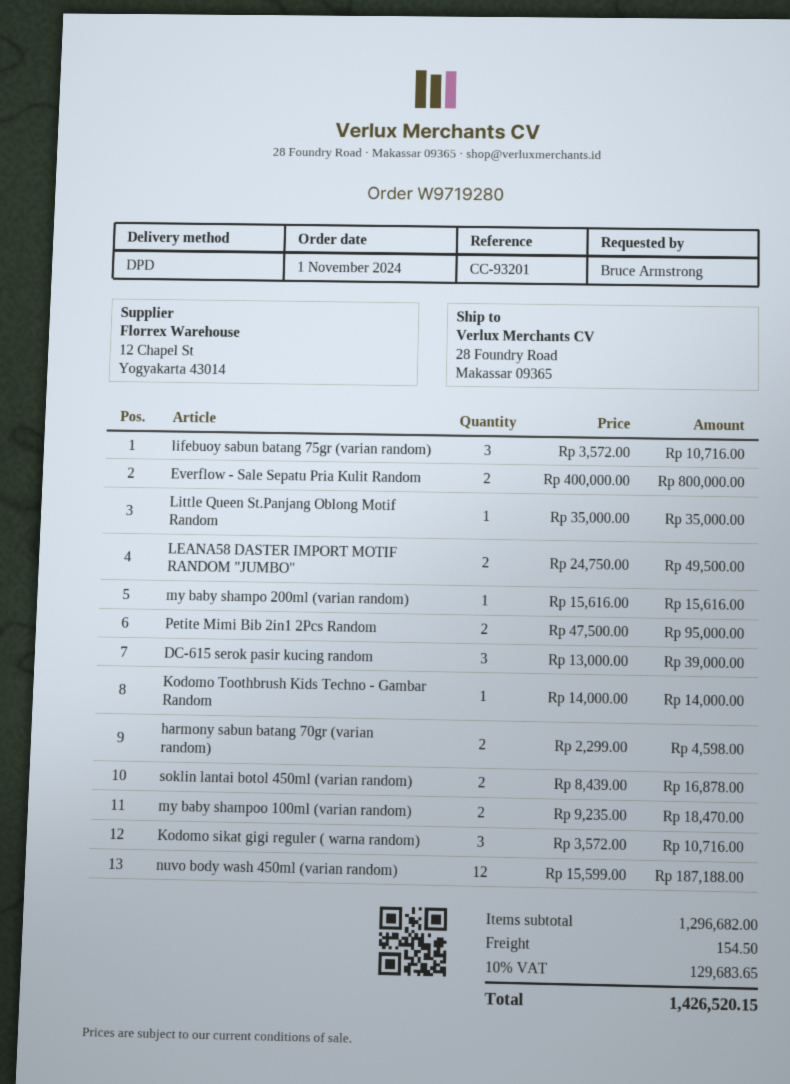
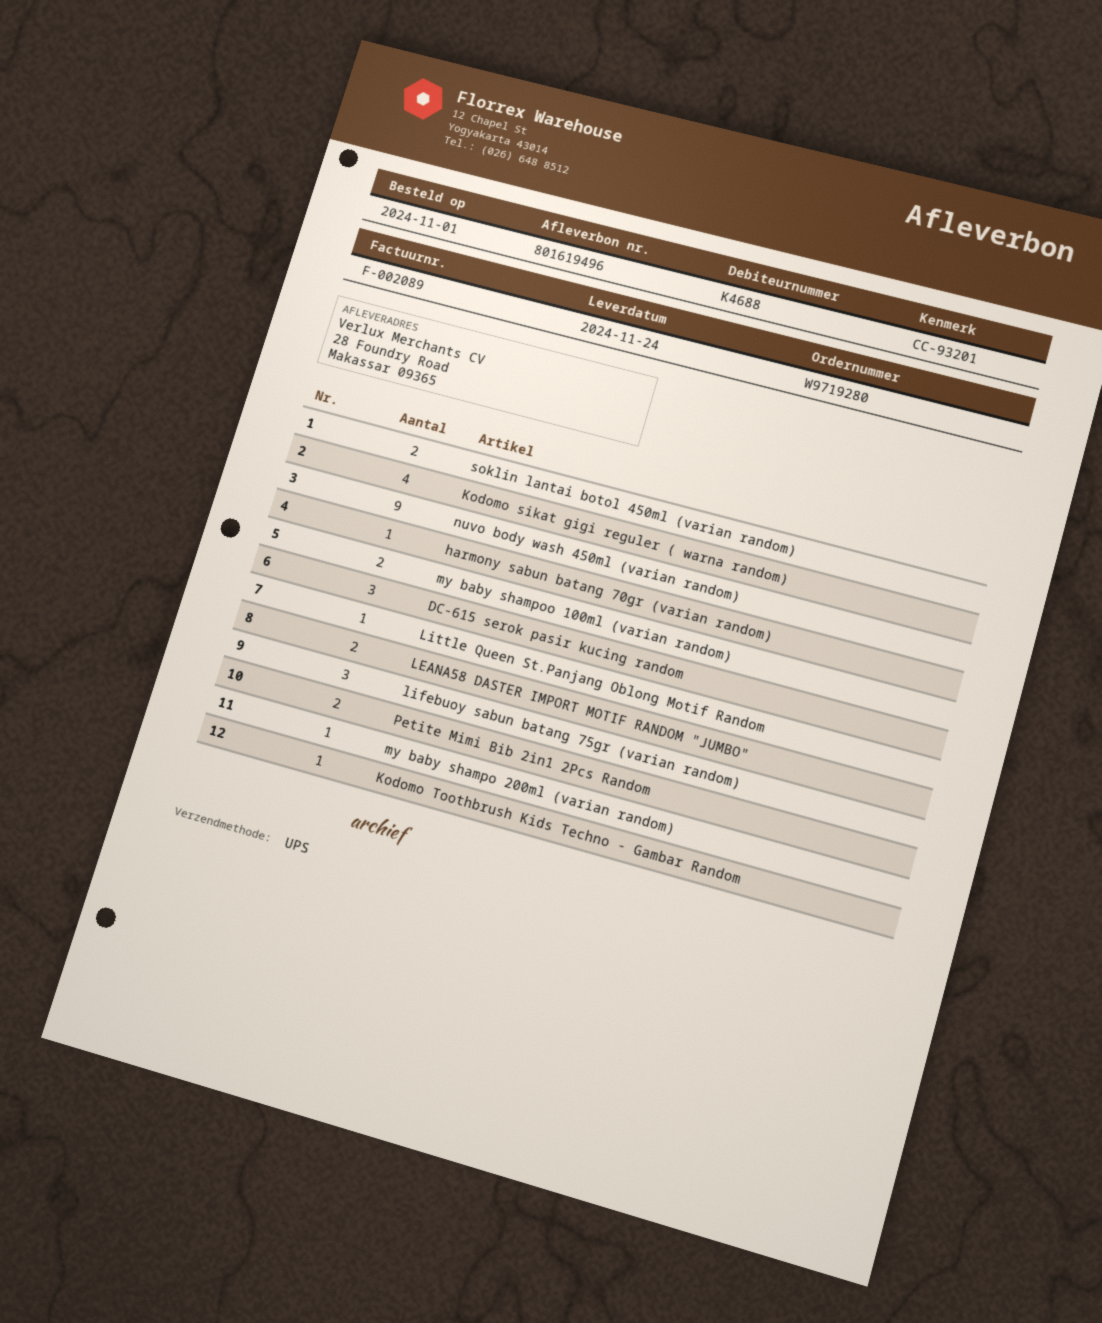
shipping method: DPD -> UPS
Everflow - Sale Sepatu Pria Kulit Random: 2 -> none
harmony sabun batang 70gr (varian random): 2 -> 1
Kodomo sikat gigi reguler ( warna random): 3 -> 4
nuvo body wash 450ml (varian random): 12 -> 9

